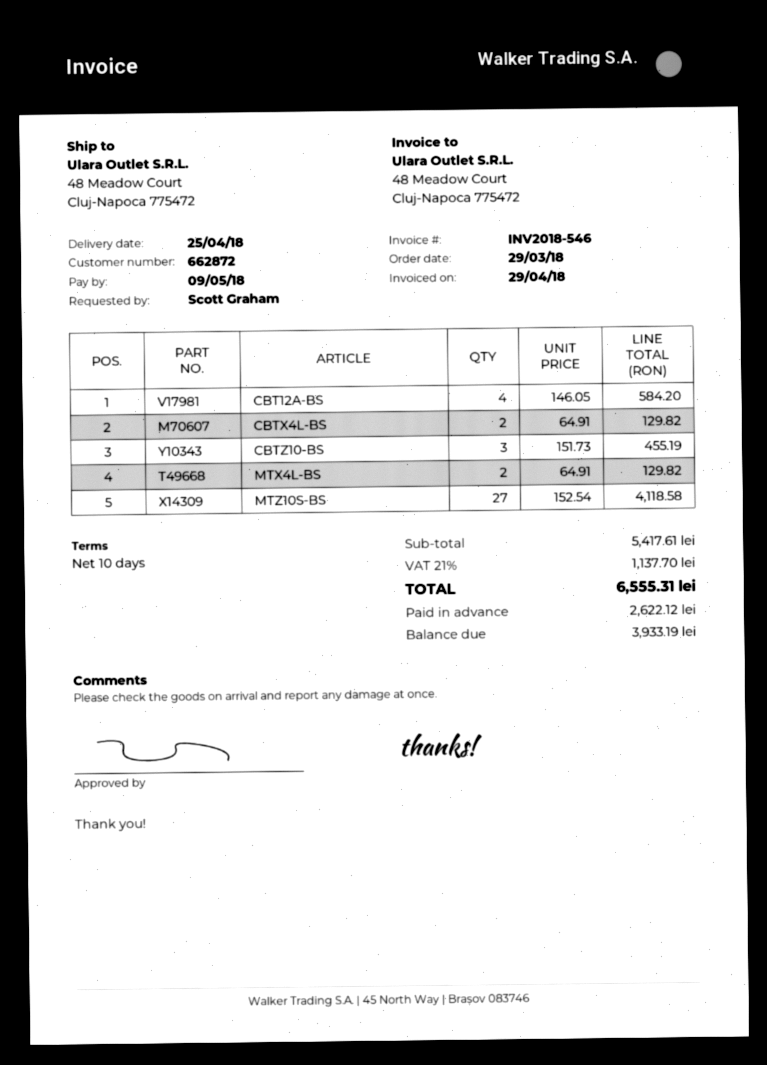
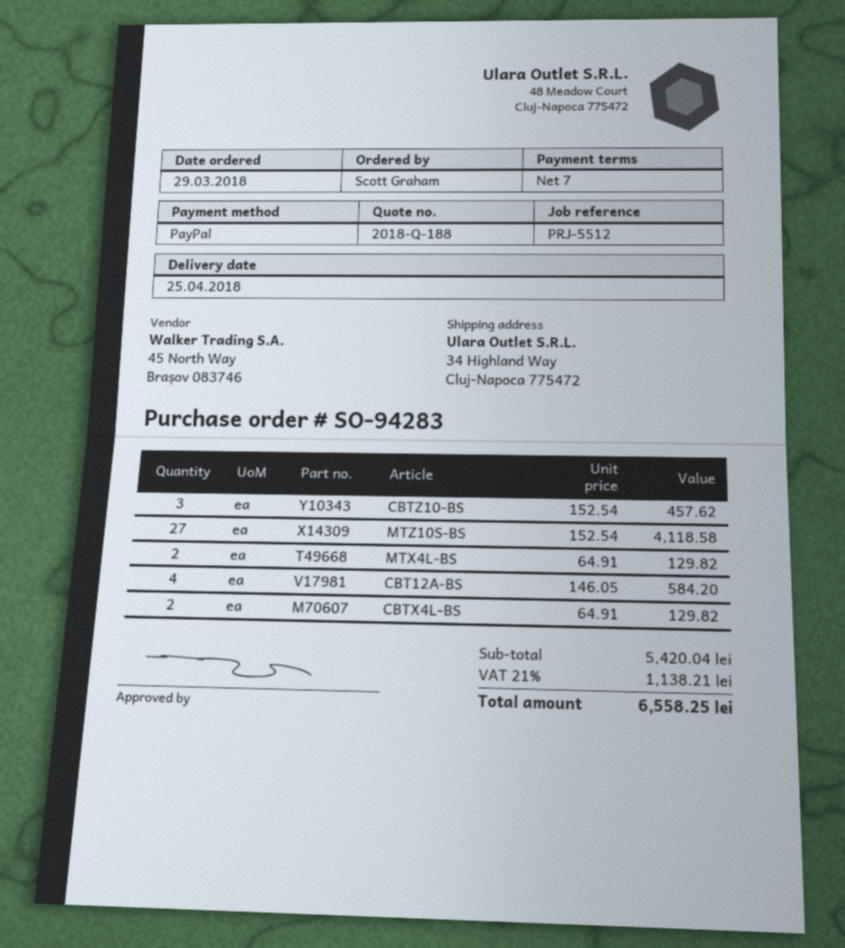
payment terms: 10 days -> 7 days
ship to: 48 Meadow Court, Cluj-Napoca 775472 -> 34 Highland Way, Cluj-Napoca 775472
CBTZ10-BS: 3 x 151.73 = 455.19 -> 3 x 152.54 = 457.62
subtotal: 5417.61 -> 5420.04
tax: 21% = 1137.70 -> 21% = 1138.21
total: 6555.31 -> 6558.25

